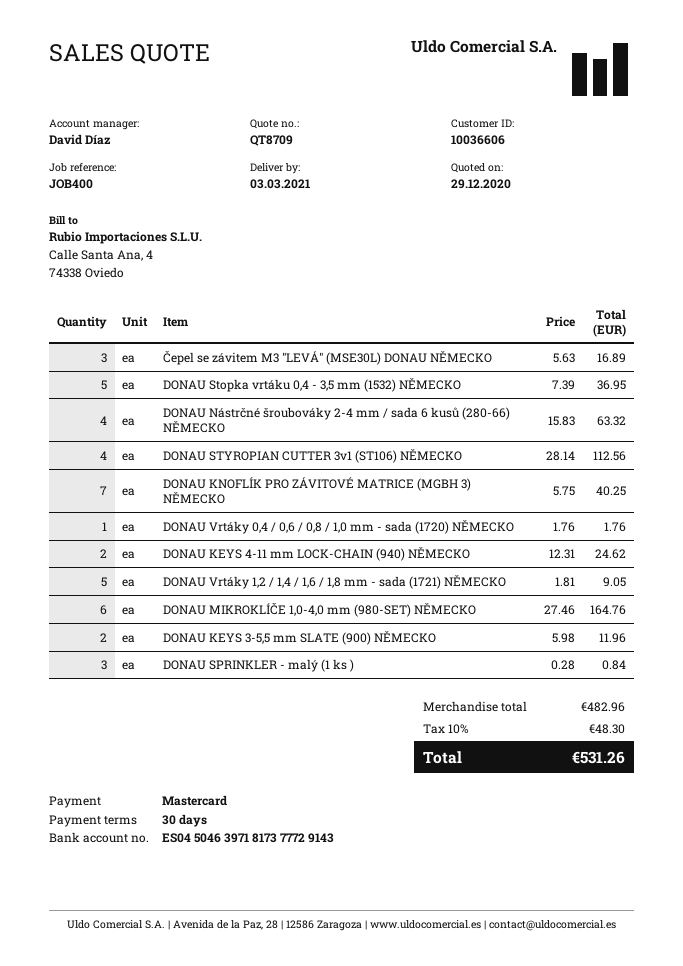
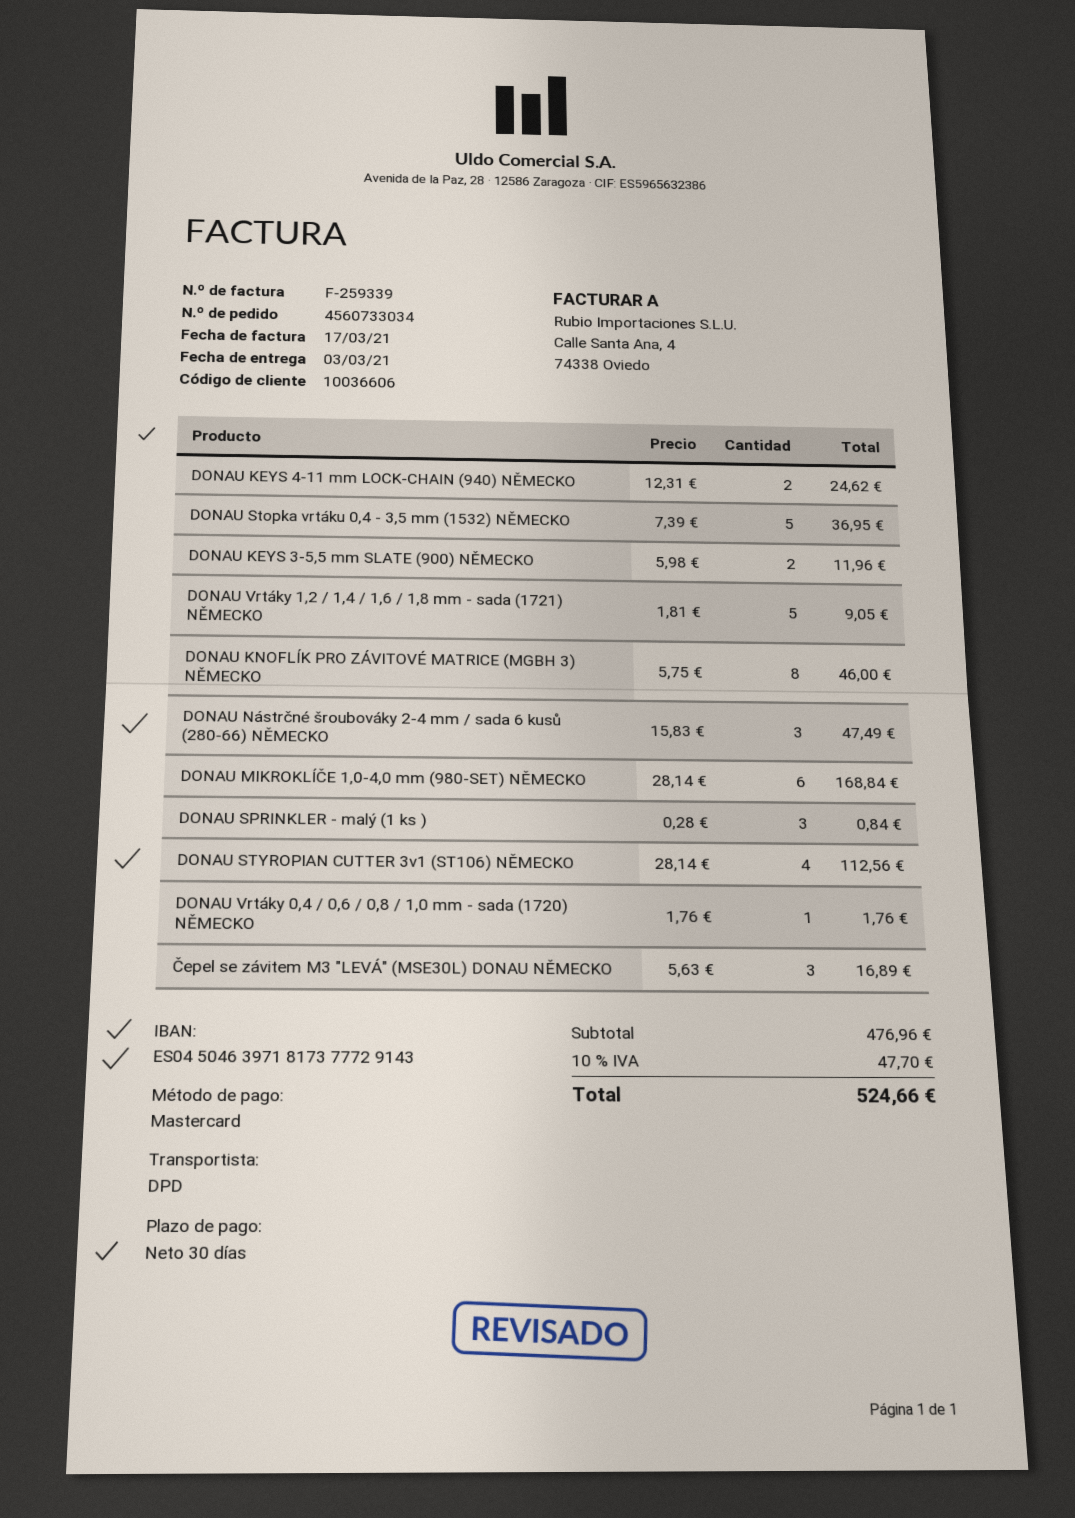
DONAU Nástrčné šroubováky 2-4 mm / sada 6 kusů (280-66) NĚMECKO: 4 x 15.83 = 63.32 -> 3 x 15.83 = 47.49
DONAU KNOFLÍK PRO ZÁVITOVÉ MATRICE (MGBH 3) NĚMECKO: 7 x 5.75 = 40.25 -> 8 x 5.75 = 46.00
DONAU MIKROKLÍČE 1,0-4,0 mm (980-SET) NĚMECKO: 6 x 27.46 = 164.76 -> 6 x 28.14 = 168.84
subtotal: 482.96 -> 476.96
tax: 10% = 48.30 -> 10% = 47.70
total: 531.26 -> 524.66

